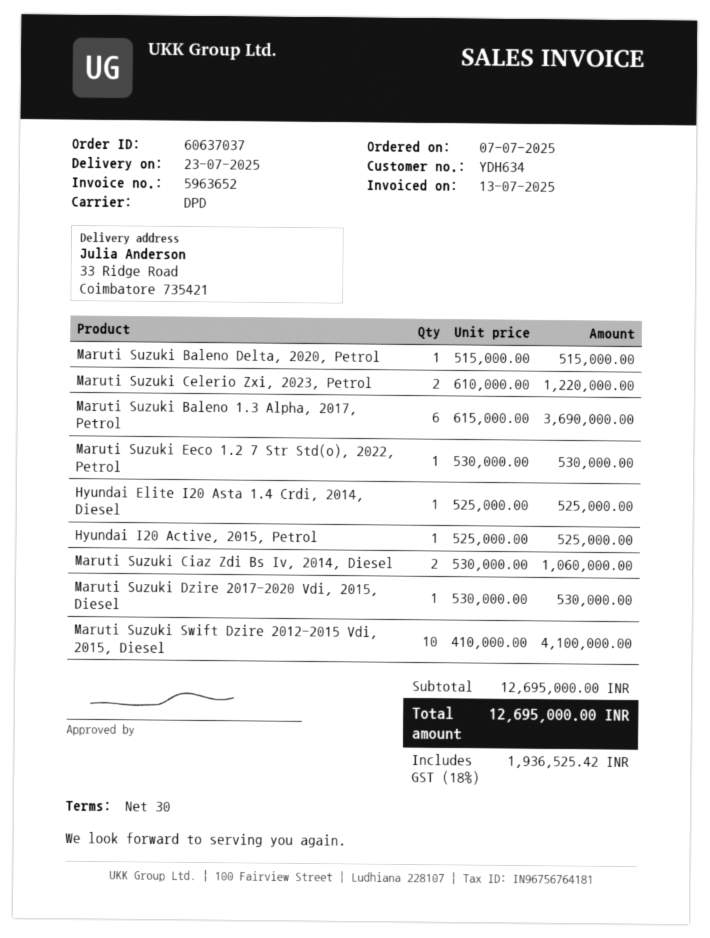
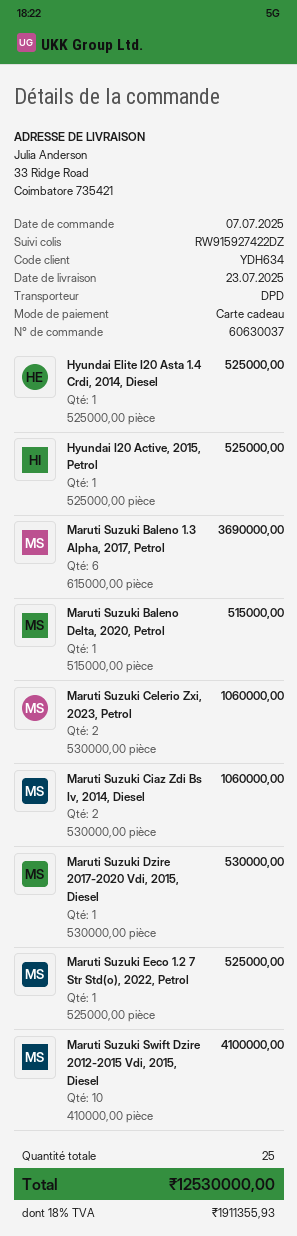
order number: 60637037 -> 60630037
Maruti Suzuki Celerio Zxi, 2023, Petrol: 2 x 610000.00 = 1220000.00 -> 2 x 530000.00 = 1060000.00
Maruti Suzuki Eeco 1.2 7 Str Std(o), 2022, Petrol: 1 x 530000.00 = 530000.00 -> 1 x 525000.00 = 525000.00
tax: 18% = 1936525.42 -> 18% = 1911355.93
total: 12695000.00 -> 12530000.00

